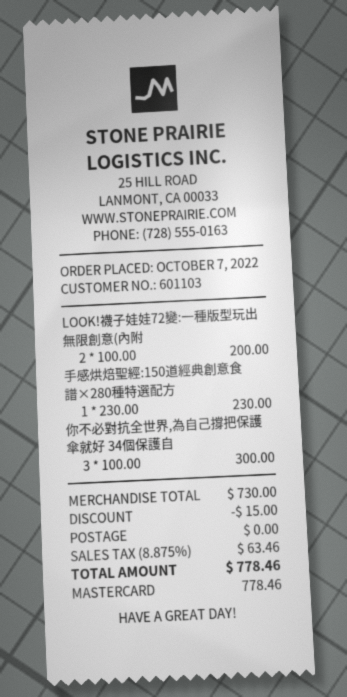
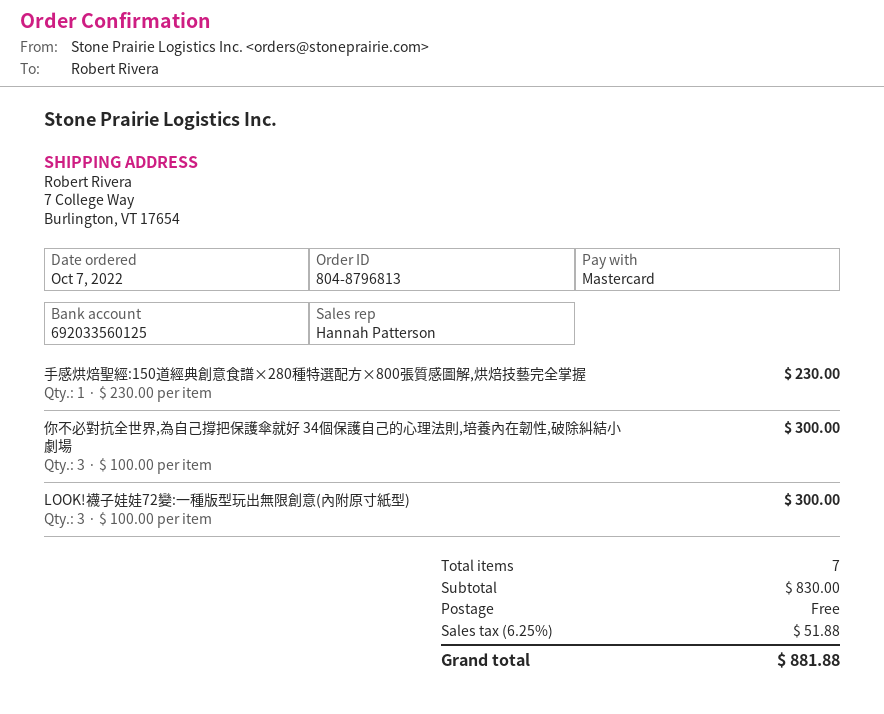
LOOK!襪子娃娃72變:一種版型玩出無限創意(內附: 2 x 100.00 = 200.00 -> 3 x 100.00 = 300.00
subtotal: 730.00 -> 830.00
discount: 15.00 -> none
tax: 8.875% = 63.46 -> 6.25% = 51.88
total: 778.46 -> 881.88

